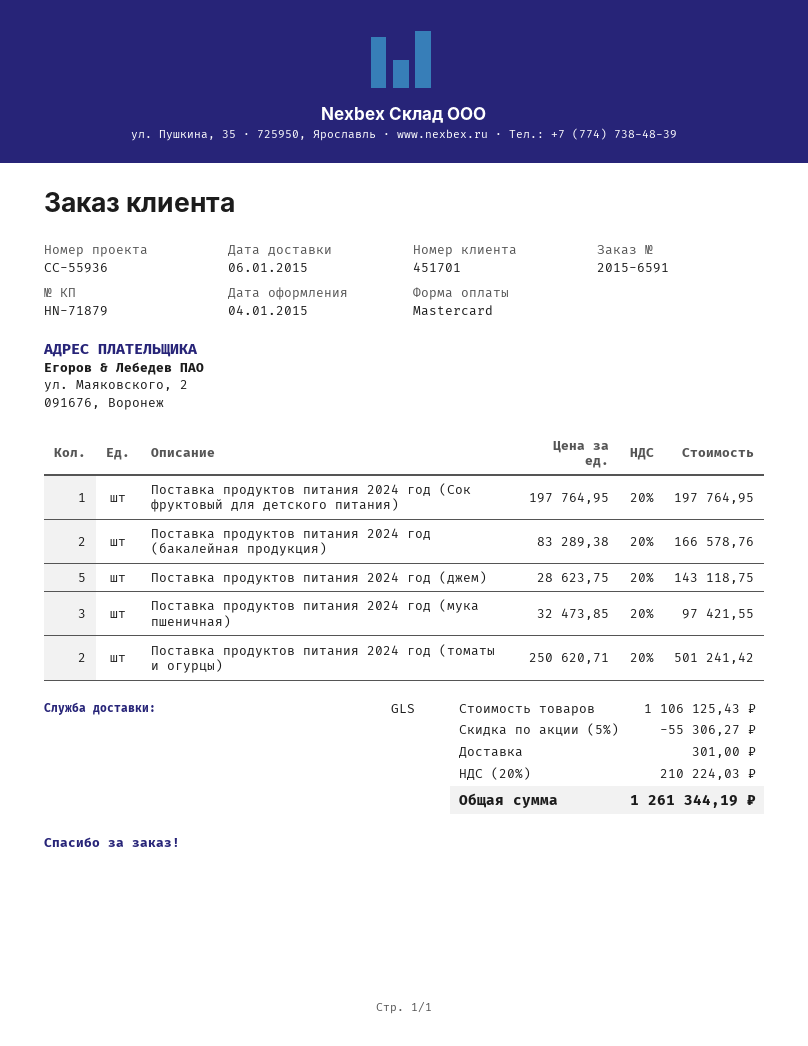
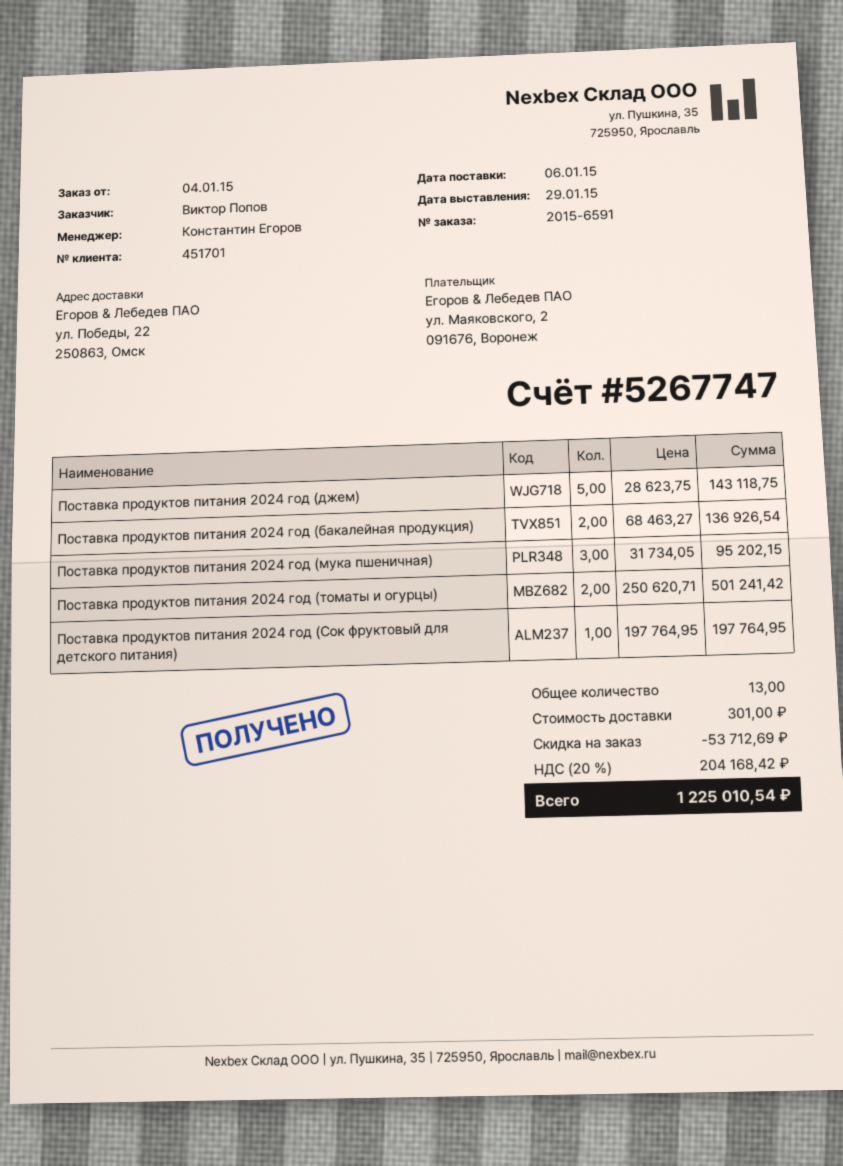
Поставка продуктов питания 2024 год (бакалейная продукция): 2 x 83289.38 = 166578.76 -> 2 x 68463.27 = 136926.54
Поставка продуктов питания 2024 год (мука пшеничная): 3 x 32473.85 = 97421.55 -> 3 x 31734.05 = 95202.15
discount: 55306.27 -> 53712.69
tax: 20% = 210224.03 -> 20% = 204168.42
total: 1261344.19 -> 1225010.54

